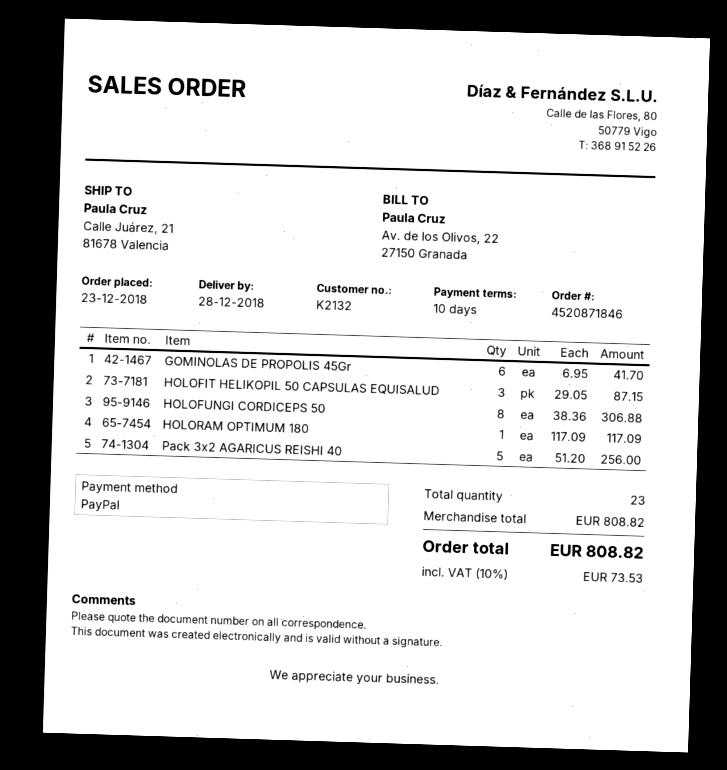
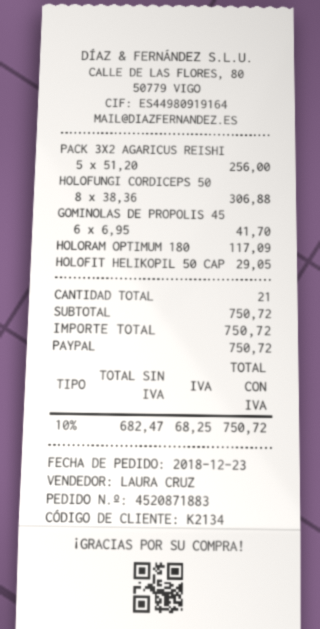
order number: 4520871846 -> 4520871883
customer number: K2132 -> K2134
HOLOFIT HELIKOPIL 50 CAPSULAS EQUISALUD: 3 x 29.05 = 87.15 -> 1 x 29.05 = 29.05
total quantity: 23 -> 21
subtotal: 808.82 -> 750.72
tax: 10% = 73.53 -> 10% = 68.25
total: 808.82 -> 750.72

